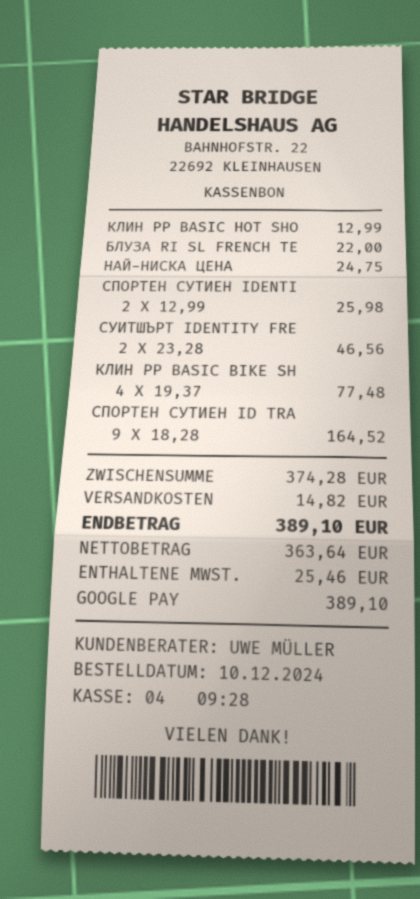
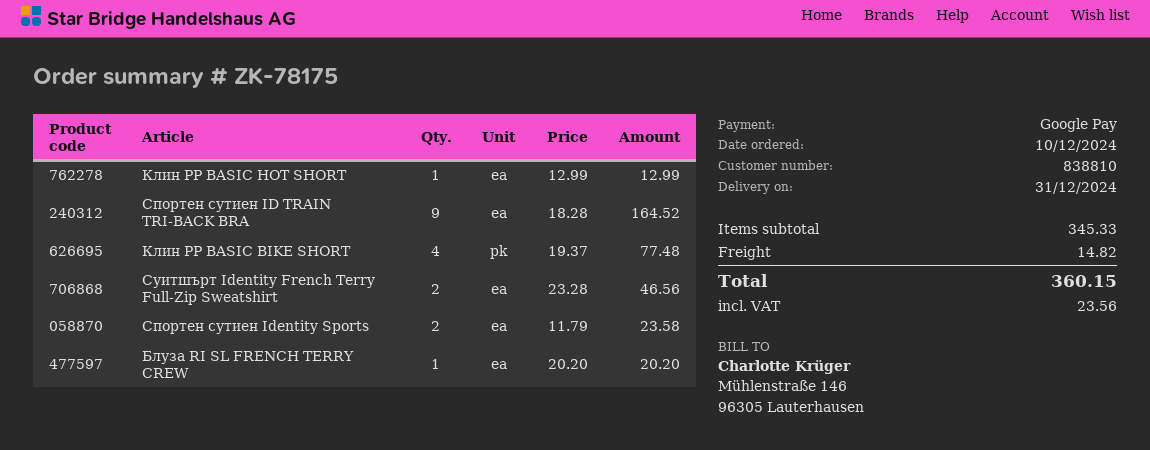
БЛУЗА RI SL FRENCH TE: 1 x 22.00 = 22.00 -> 1 x 20.20 = 20.20
НАЙ-НИСКА ЦЕНА: 1 x 24.75 = 24.75 -> none
СПОРТЕН СУТИЕН IDENTI: 2 x 12.99 = 25.98 -> 2 x 11.79 = 23.58
subtotal: 374.28 -> 345.33
tax: 25.46 -> 23.56
total: 389.10 -> 360.15

